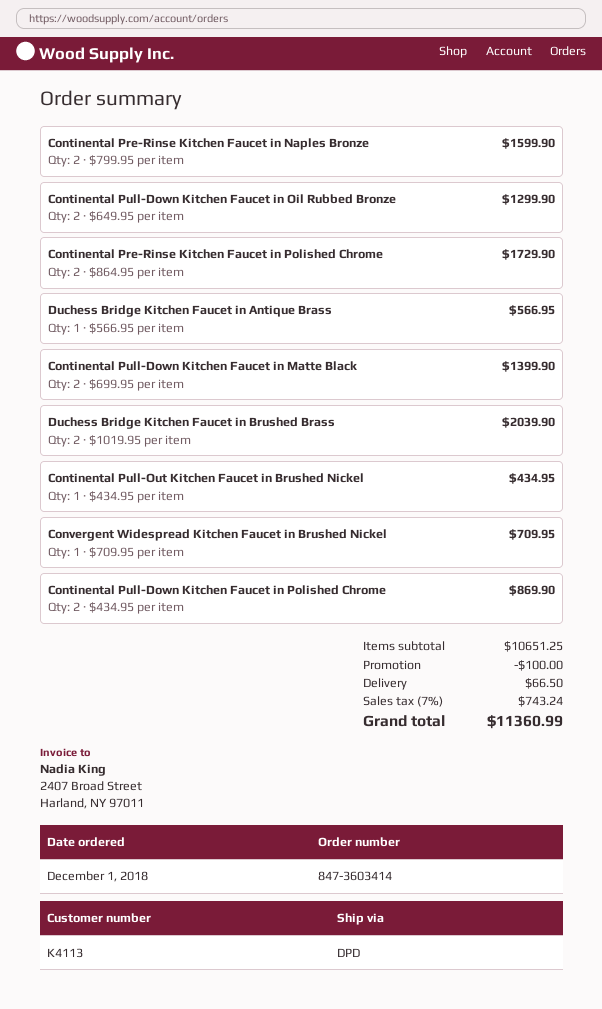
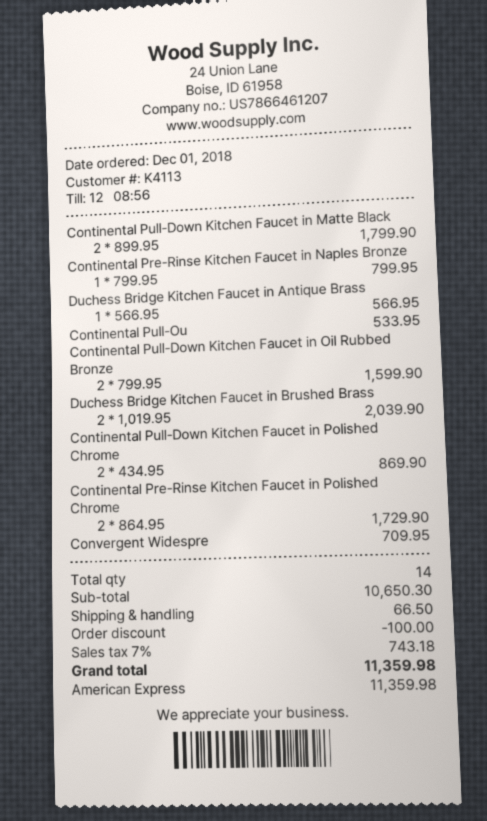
Continental Pre-Rinse Kitchen Faucet in Naples Bronze: 2 x 799.95 = 1599.90 -> 1 x 799.95 = 799.95
Continental Pull-Down Kitchen Faucet in Oil Rubbed Bronze: 2 x 649.95 = 1299.90 -> 2 x 799.95 = 1599.90
Continental Pull-Down Kitchen Faucet in Matte Black: 2 x 699.95 = 1399.90 -> 2 x 899.95 = 1799.90
Continental Pull-Out Kitchen Faucet in Brushed Nickel: 1 x 434.95 = 434.95 -> 1 x 533.95 = 533.95
subtotal: 10651.25 -> 10650.30
tax: 7% = 743.24 -> 7% = 743.18
total: 11360.99 -> 11359.98

